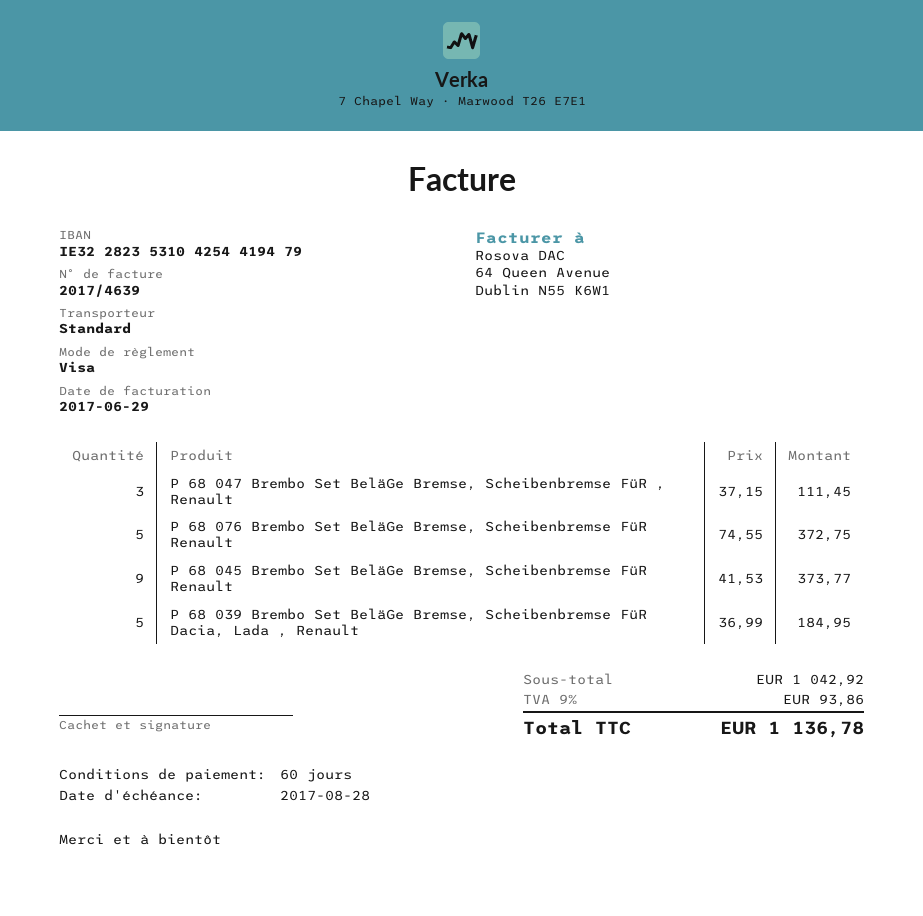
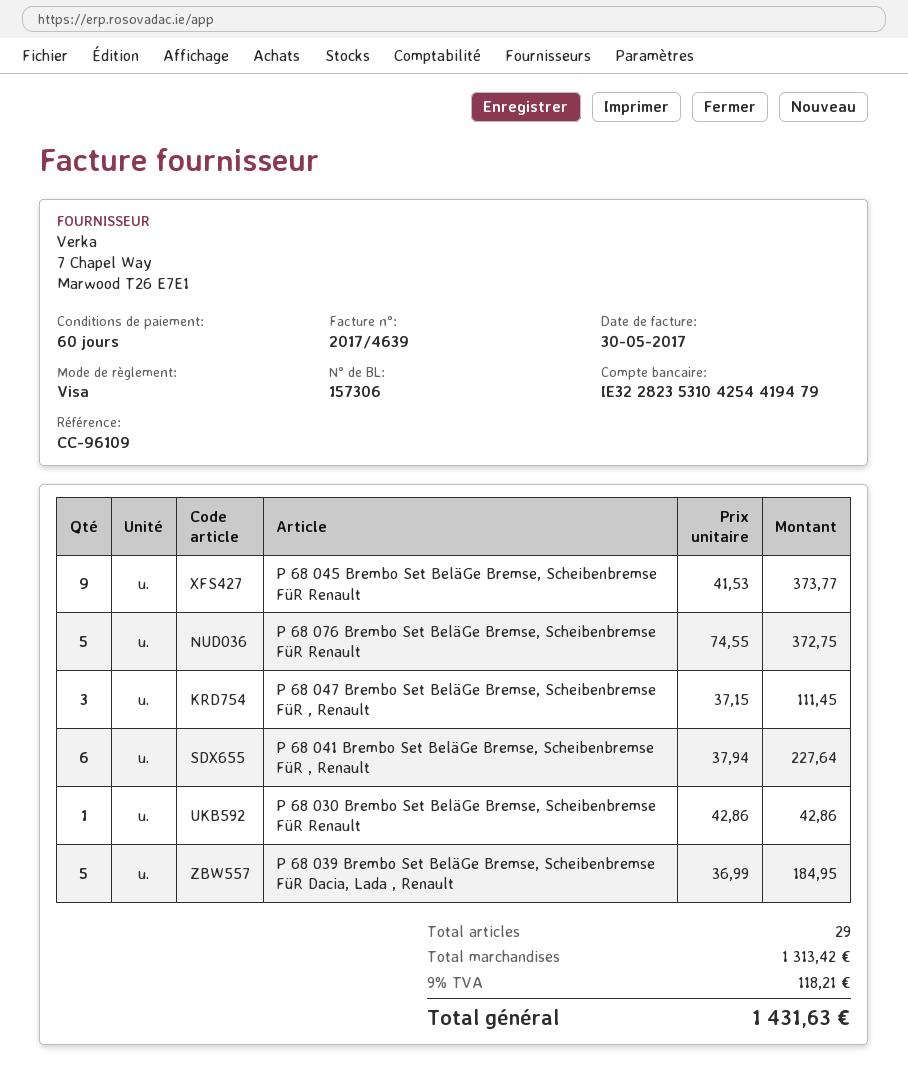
invoice date: 2017-06-29 -> 2017-05-30
P 68 041 Brembo Set BeläGe Bremse, Scheibenbremse FüR , Renault: none -> 6 x 37.94 = 227.64
P 68 030 Brembo Set BeläGe Bremse, Scheibenbremse FüR Renault: none -> 1 x 42.86 = 42.86
subtotal: 1042.92 -> 1313.42
tax: 9% = 93.86 -> 9% = 118.21
total: 1136.78 -> 1431.63

